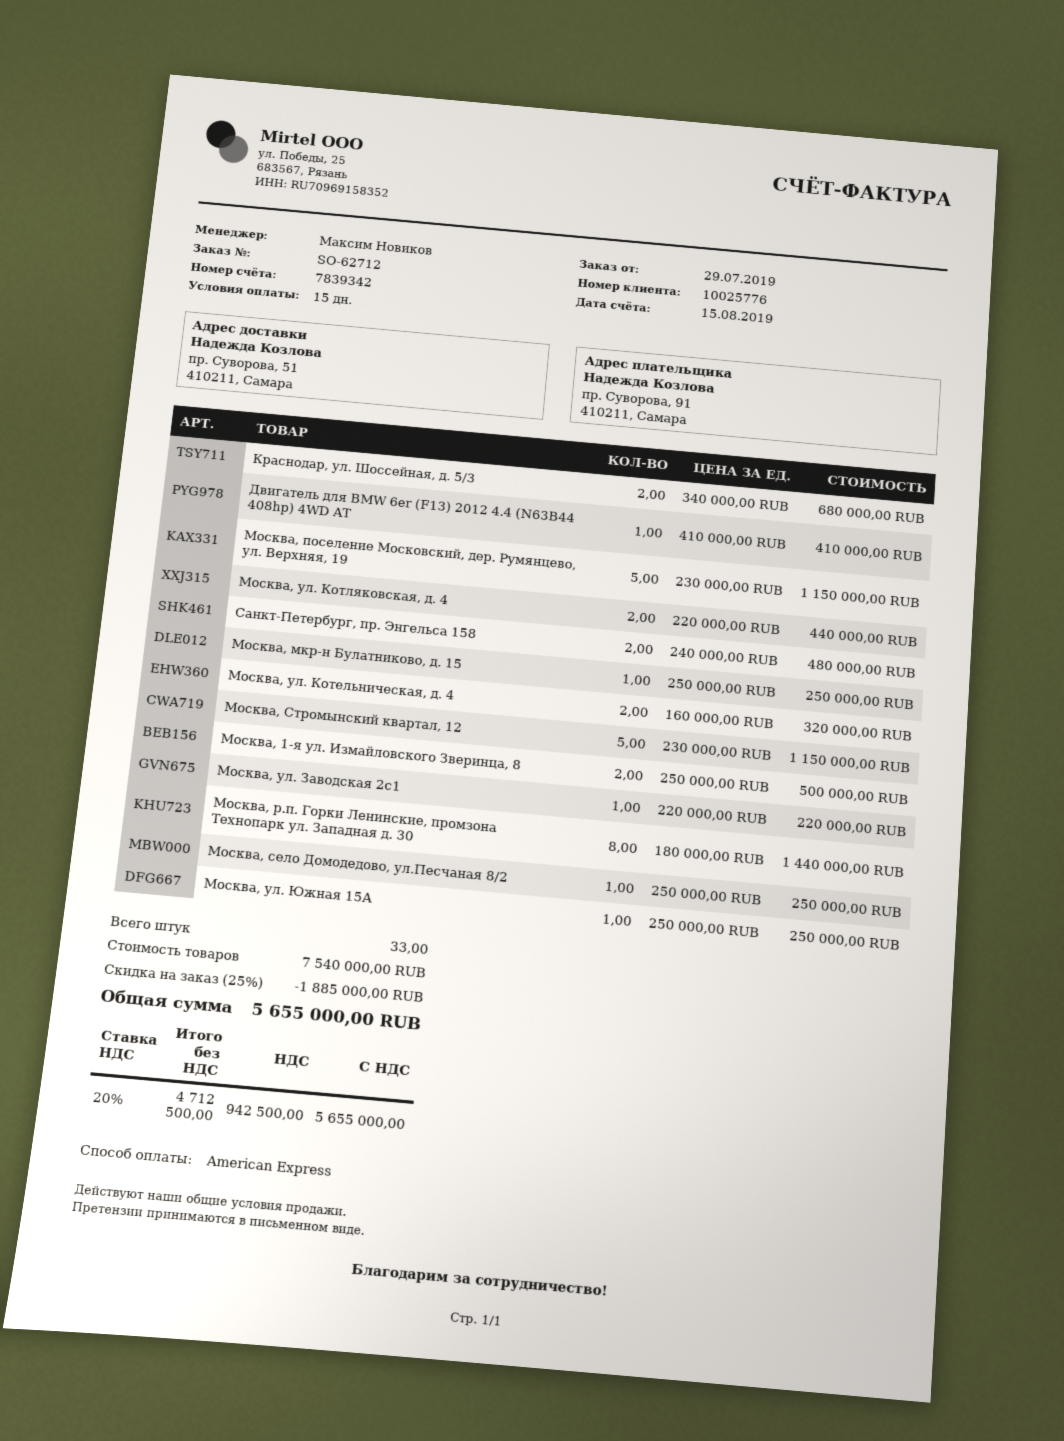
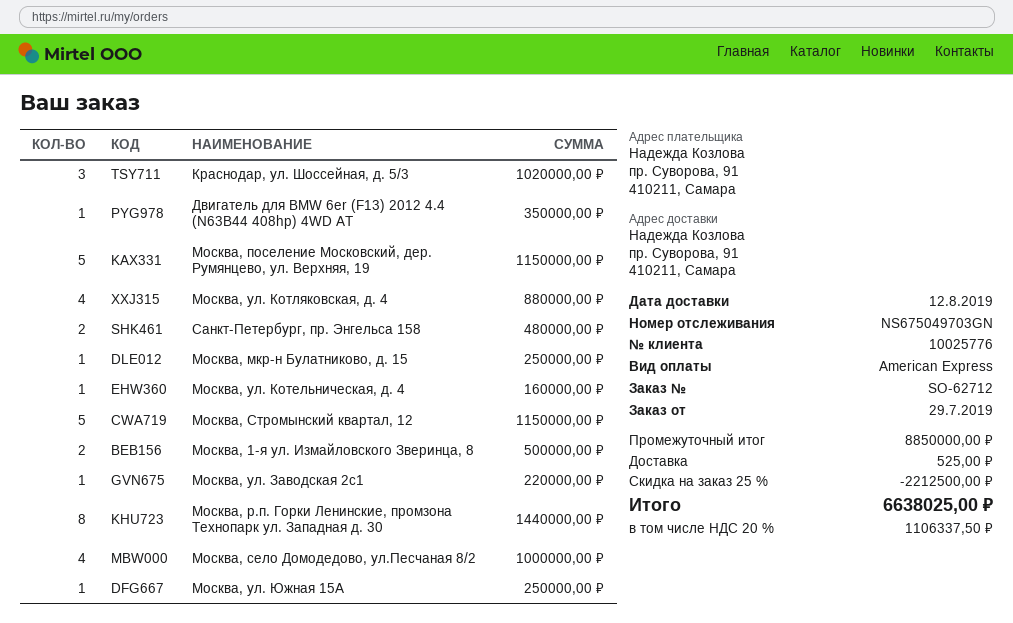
ship to: пр. Суворова, 51, 410211, Самара -> пр. Суворова, 91, 410211, Самара
Краснодар, ул. Шоссейная, д. 5/3: 2 for 680000.00 -> 3 for 1020000.00
Двигатель для BMW 6er (F13) 2012 4.4 (N63B44 408hp) 4WD AT: 1 for 410000.00 -> 1 for 350000.00
Москва, ул. Котляковская, д. 4: 2 for 440000.00 -> 4 for 880000.00
Москва, ул. Котельническая, д. 4: 2 for 320000.00 -> 1 for 160000.00
Москва, село Домодедово, ул.Песчаная 8/2: 1 for 250000.00 -> 4 for 1000000.00
subtotal: 7540000.00 -> 8850000.00
discount: 25% = 1885000.00 -> 25% = 2212500.00
shipping: none -> 525.00
tax: 20% = 942500.00 -> 20% = 1106337.50
total: 5655000.00 -> 6638025.00

